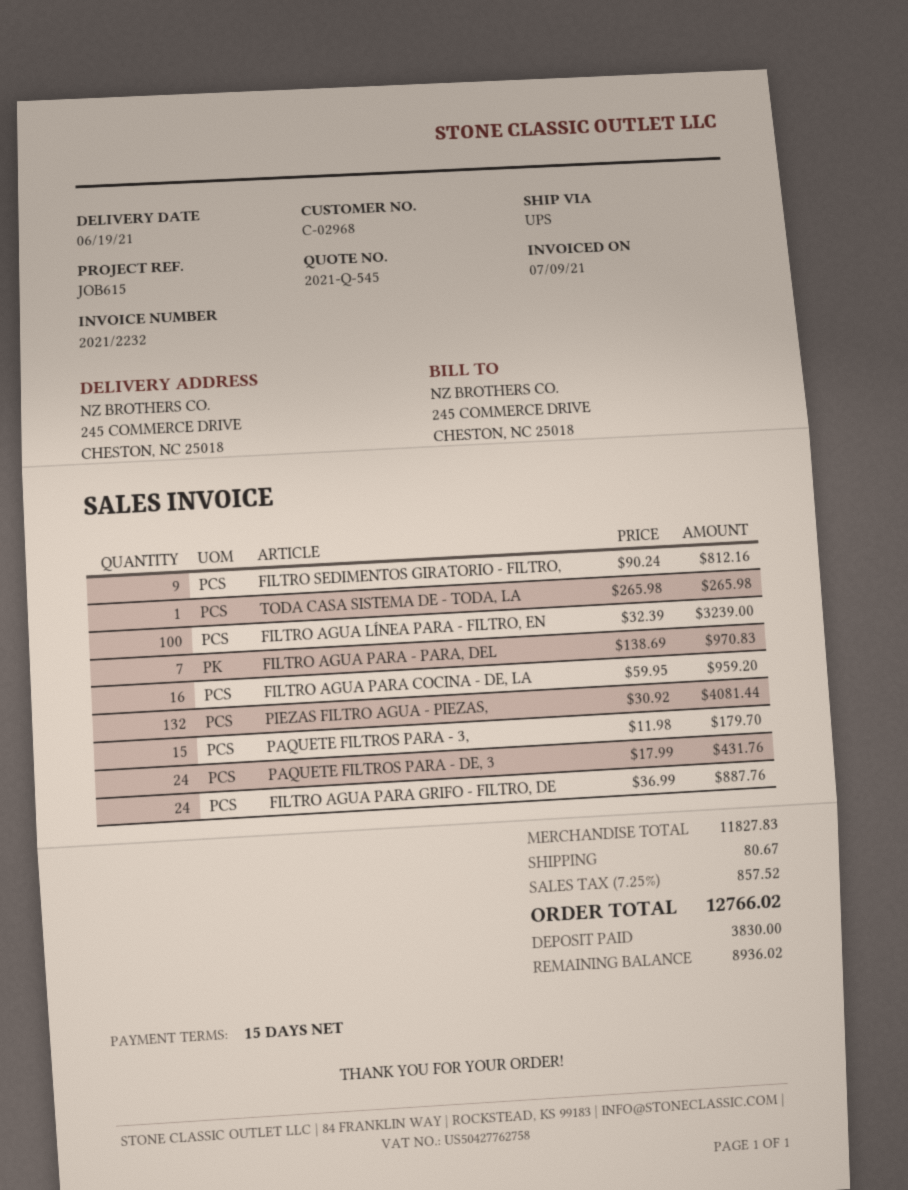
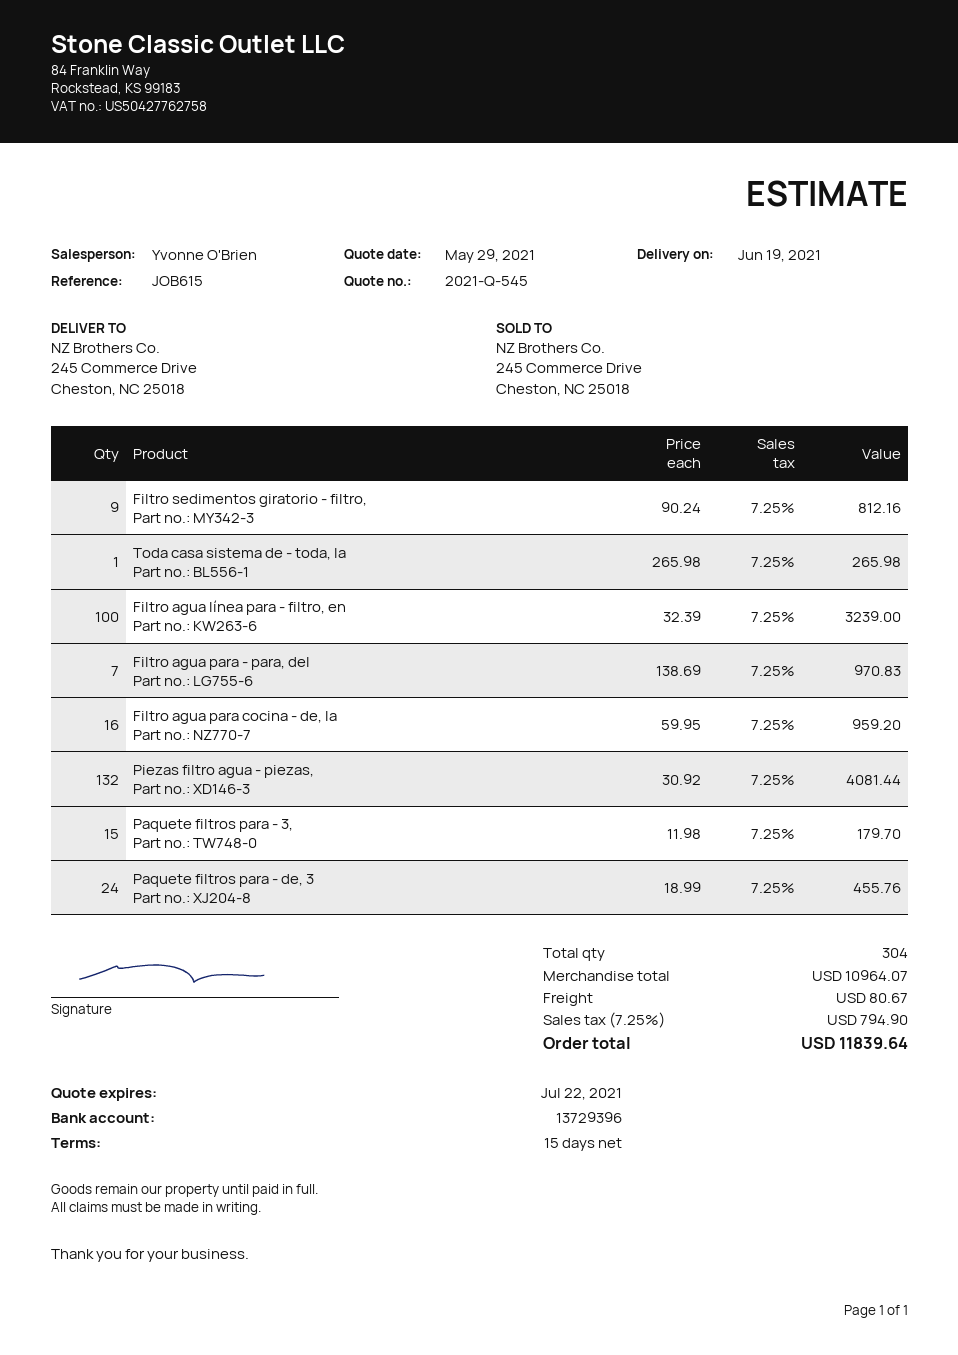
PAQUETE FILTROS PARA - DE, 3: 24 x 17.99 = 431.76 -> 24 x 18.99 = 455.76
FILTRO AGUA PARA GRIFO - FILTRO, DE: 24 x 36.99 = 887.76 -> none
subtotal: 11827.83 -> 10964.07
tax: 7.25% = 857.52 -> 7.25% = 794.90
total: 12766.02 -> 11839.64

